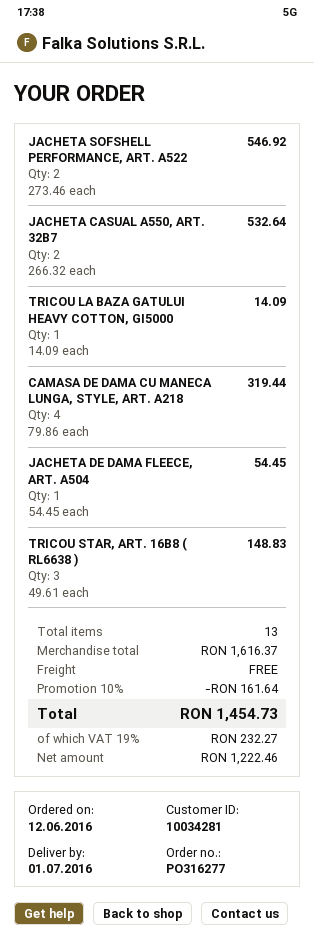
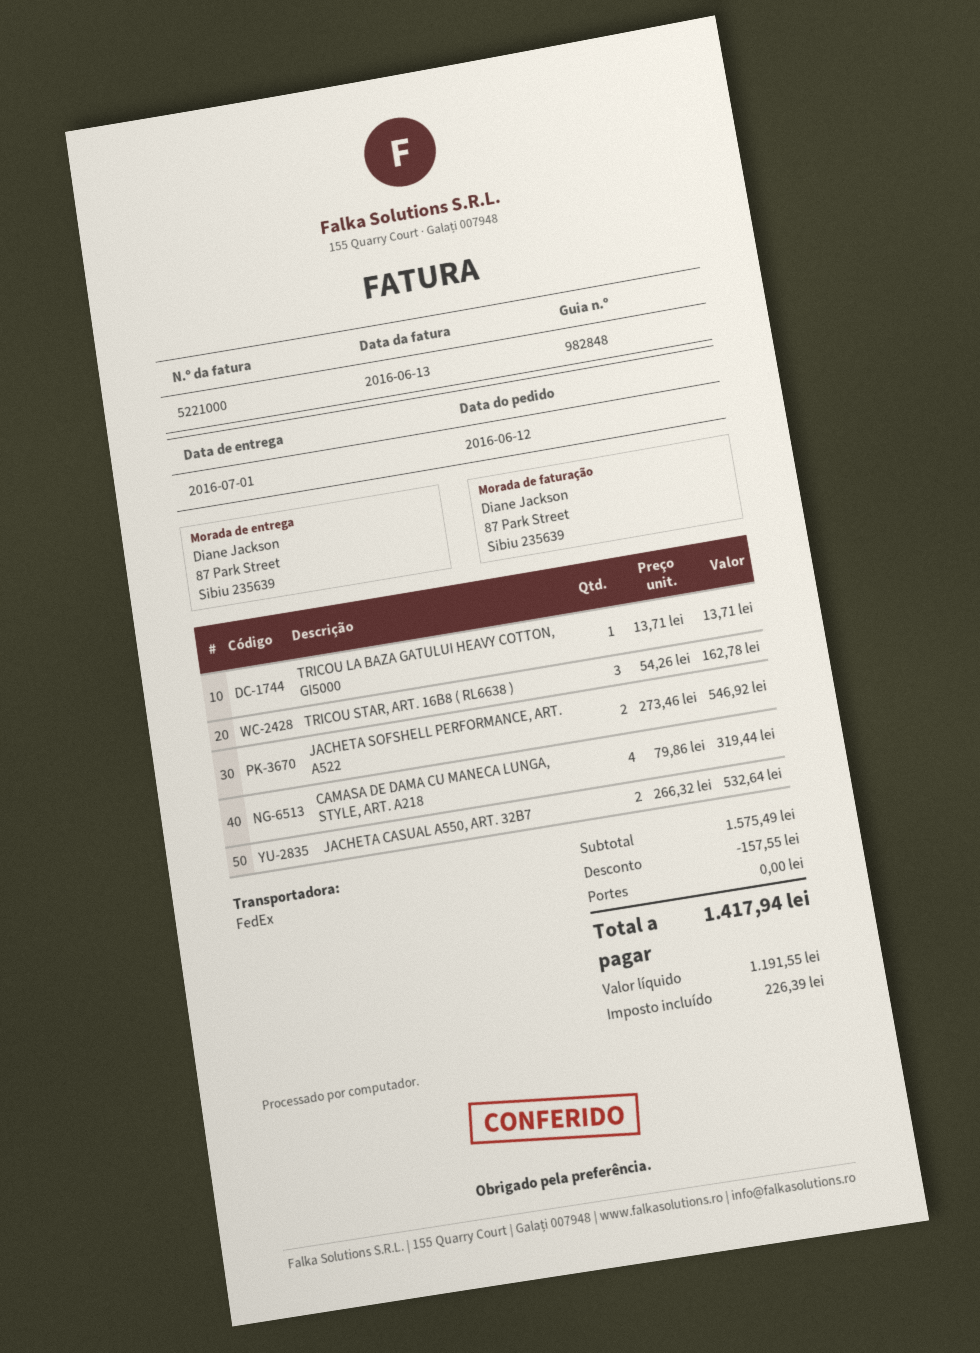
TRICOU LA BAZA GATULUI HEAVY COTTON, GI5000: 1 x 14.09 = 14.09 -> 1 x 13.71 = 13.71
JACHETA DE DAMA FLEECE, ART. A504: 1 x 54.45 = 54.45 -> none
TRICOU STAR, ART. 16B8 ( RL6638 ): 3 x 49.61 = 148.83 -> 3 x 54.26 = 162.78
subtotal: 1616.37 -> 1575.49
discount: 161.64 -> 157.55
net: 1222.46 -> 1191.55
tax: 232.27 -> 226.39
total: 1454.73 -> 1417.94

